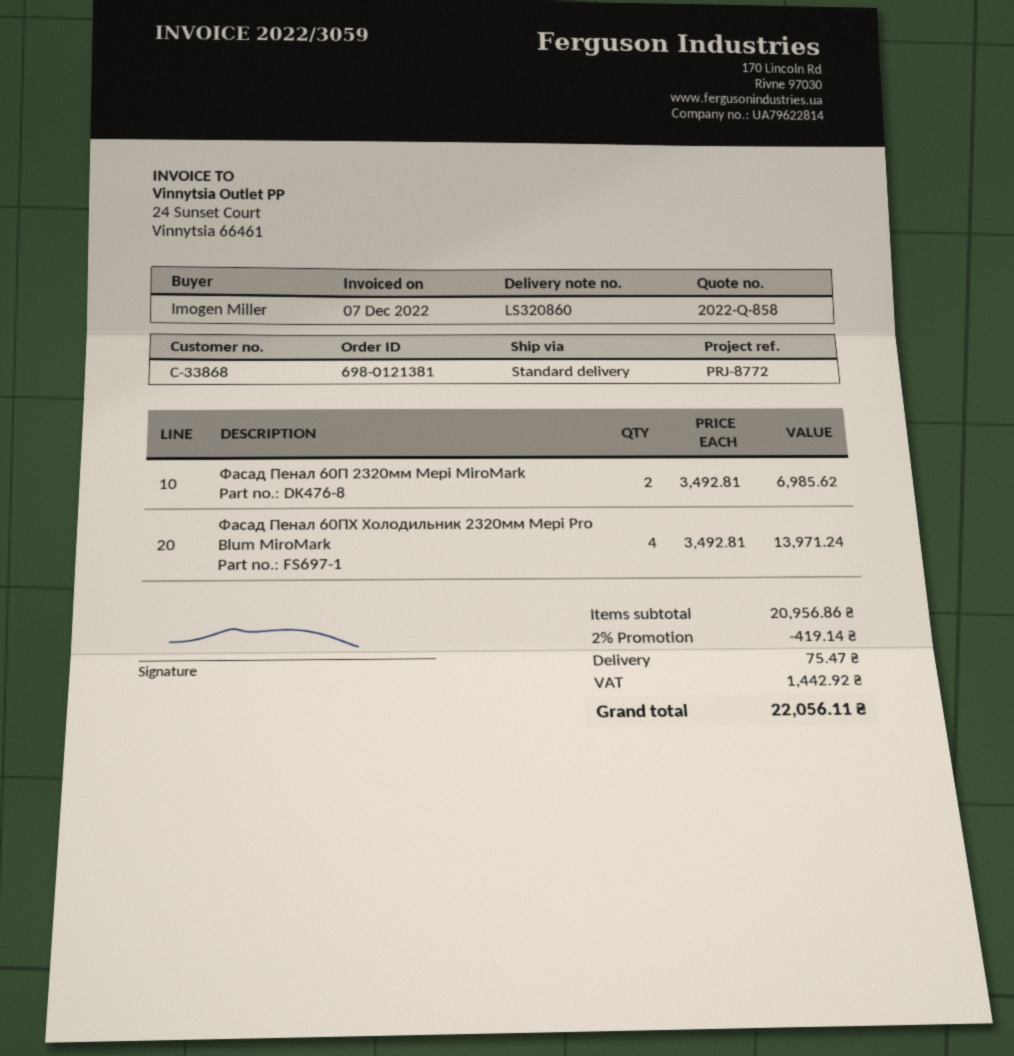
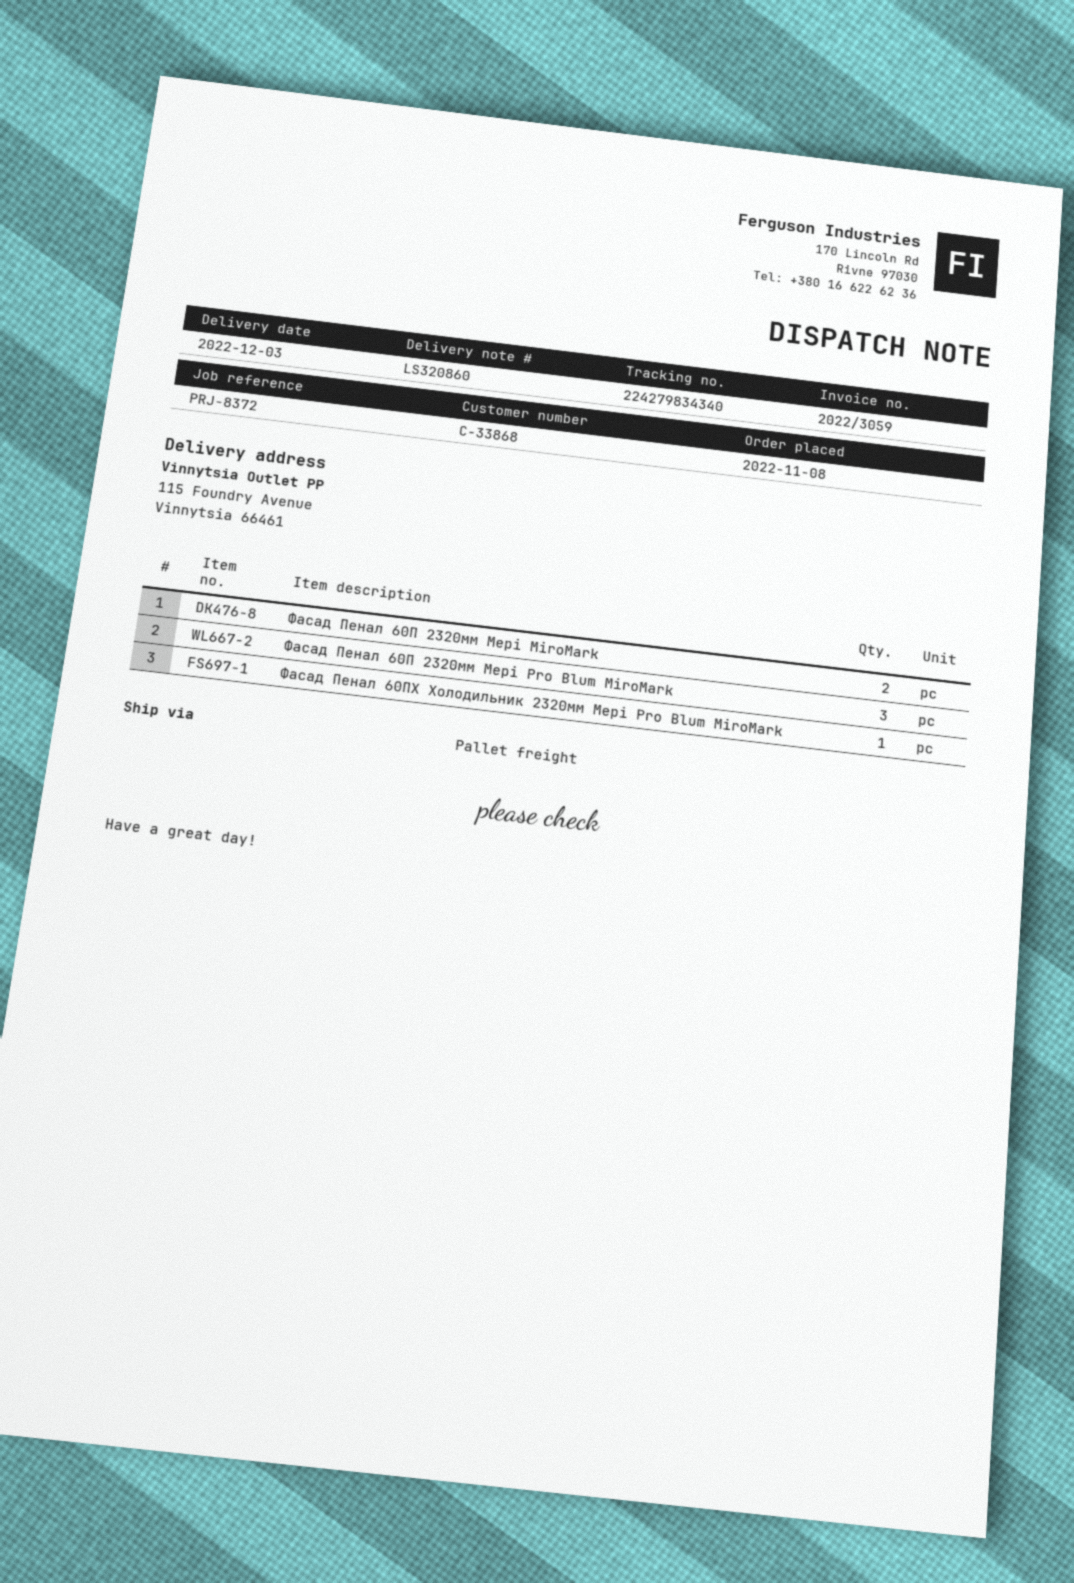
reference: PRJ-8772 -> PRJ-8372
shipping method: standard -> pallet freight
Фасад Пенал 60ПХ Холодильник 2320мм Мері Pro Blum MiroMark: 4 -> 1
Фасад Пенал 60П 2320мм Мері Pro Blum MiroMark: none -> 3

